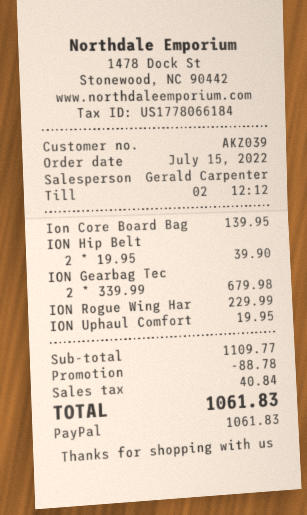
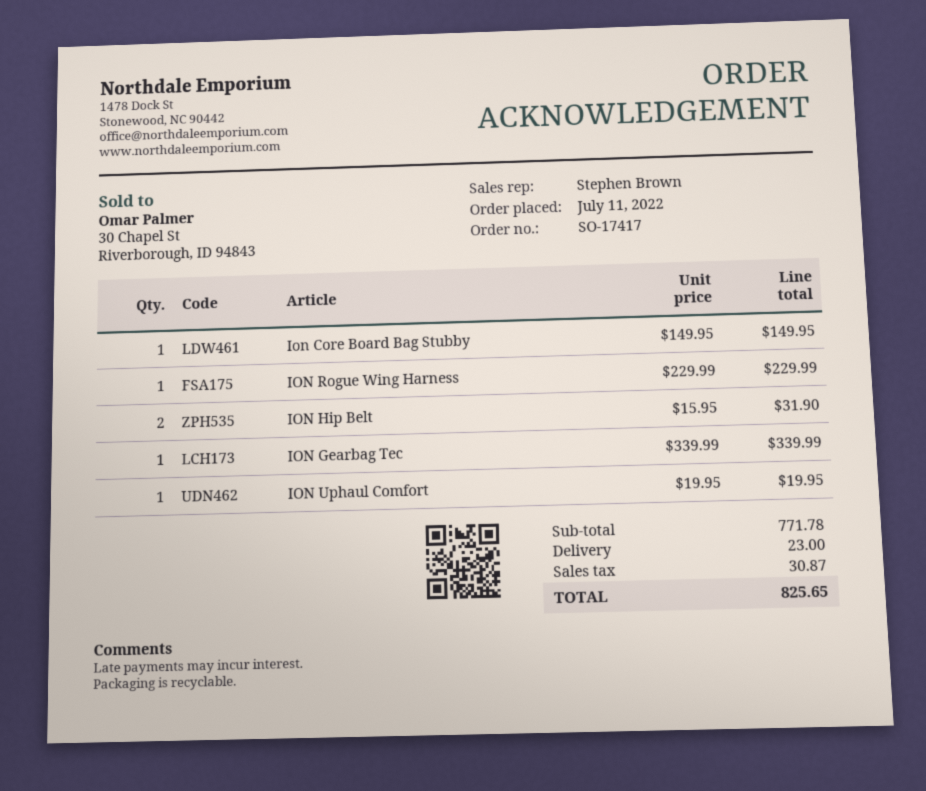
order date: 2022-07-15 -> 2022-07-11
sales rep: Gerald Carpenter -> Stephen Brown
Ion Core Board Bag: 1 x 139.95 = 139.95 -> 1 x 149.95 = 149.95
ION Hip Belt: 2 x 19.95 = 39.90 -> 2 x 15.95 = 31.90
ION Gearbag Tec: 2 x 339.99 = 679.98 -> 1 x 339.99 = 339.99
subtotal: 1109.77 -> 771.78
discount: 88.78 -> none
shipping: none -> 23.00
tax: 40.84 -> 30.87
total: 1061.83 -> 825.65

